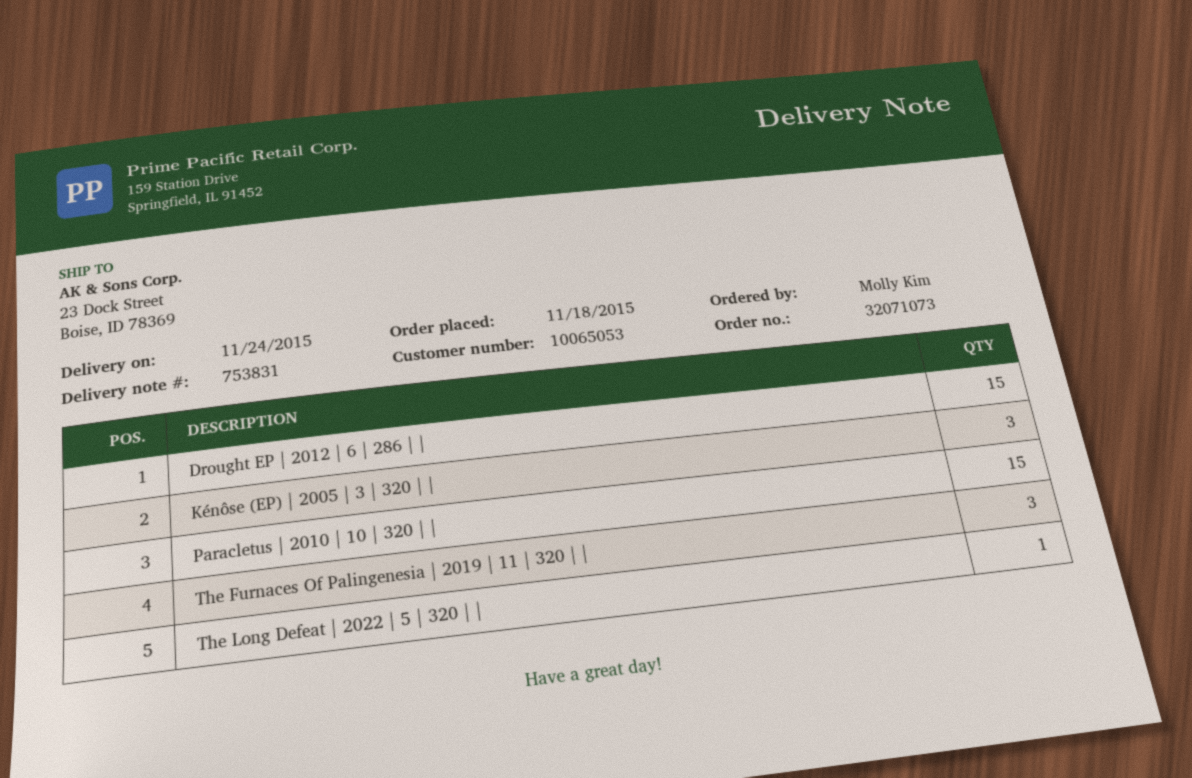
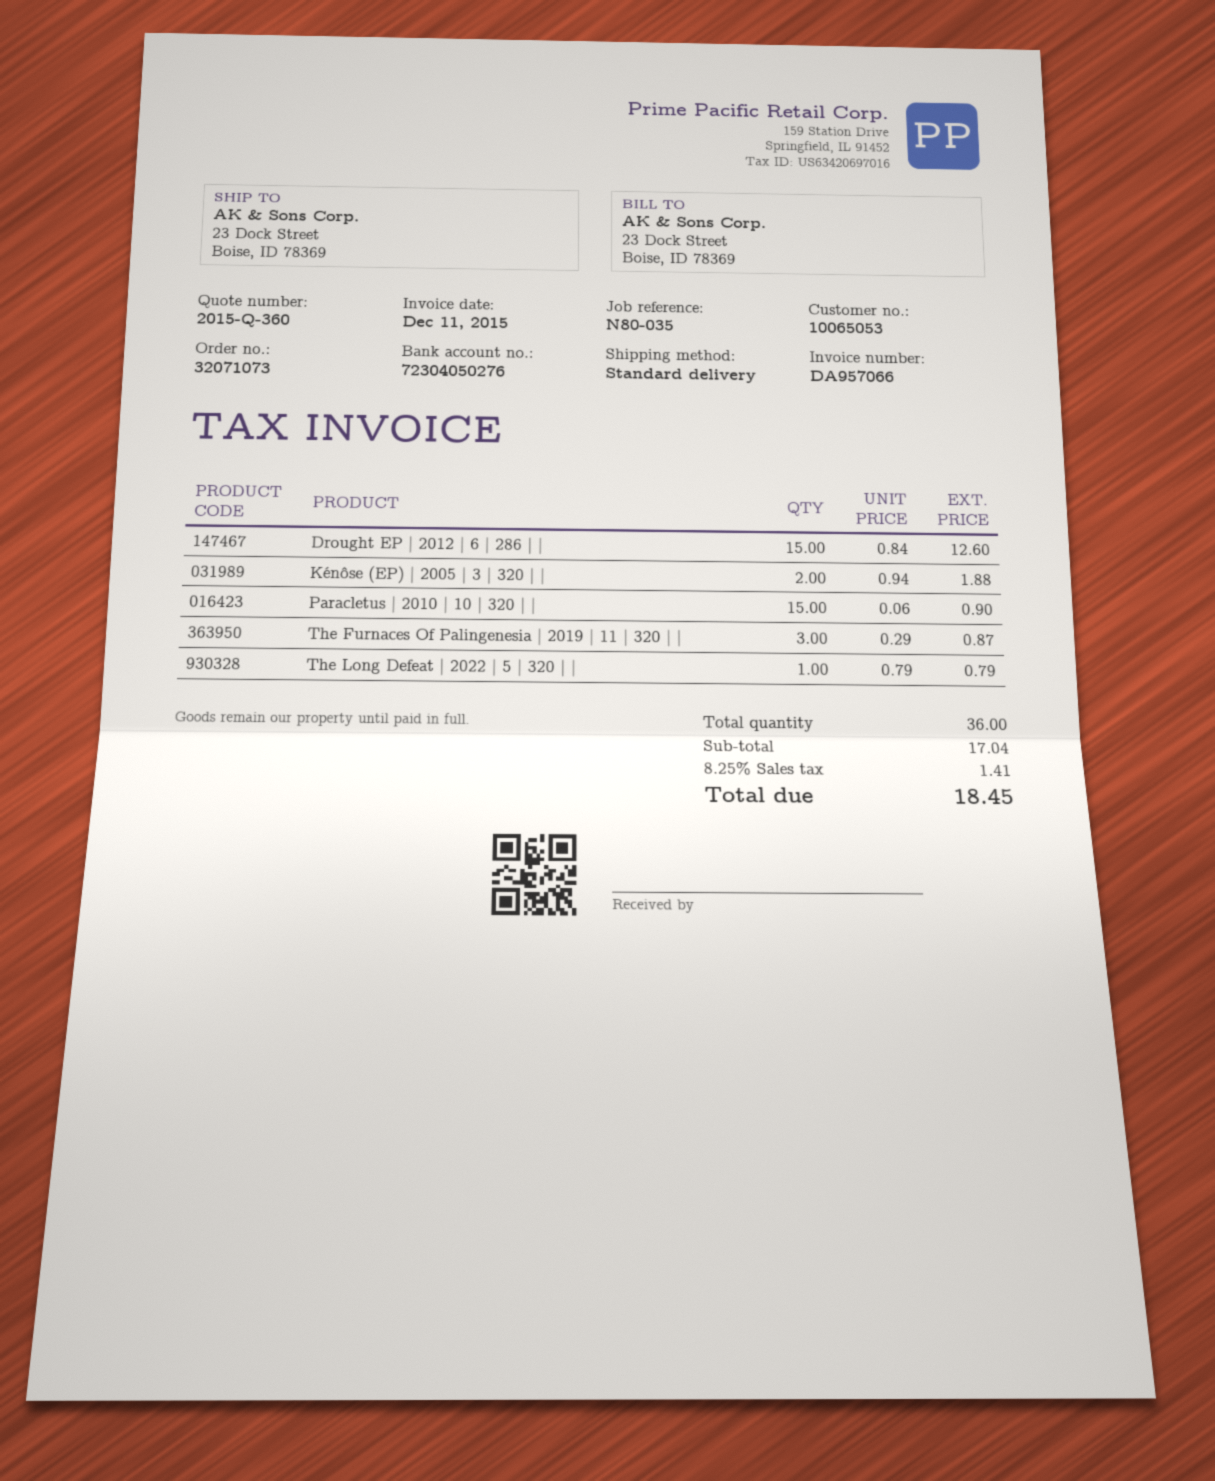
Kénôse (EP) | 2005 | 3 | 320 | |: 3 -> 2

